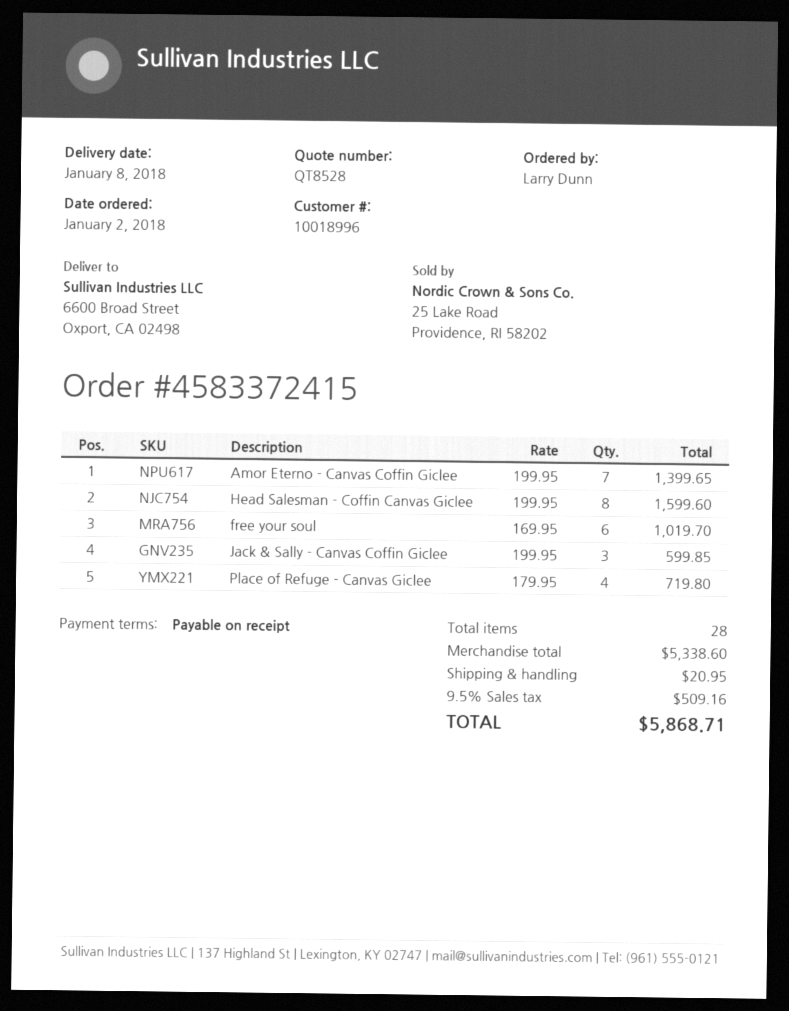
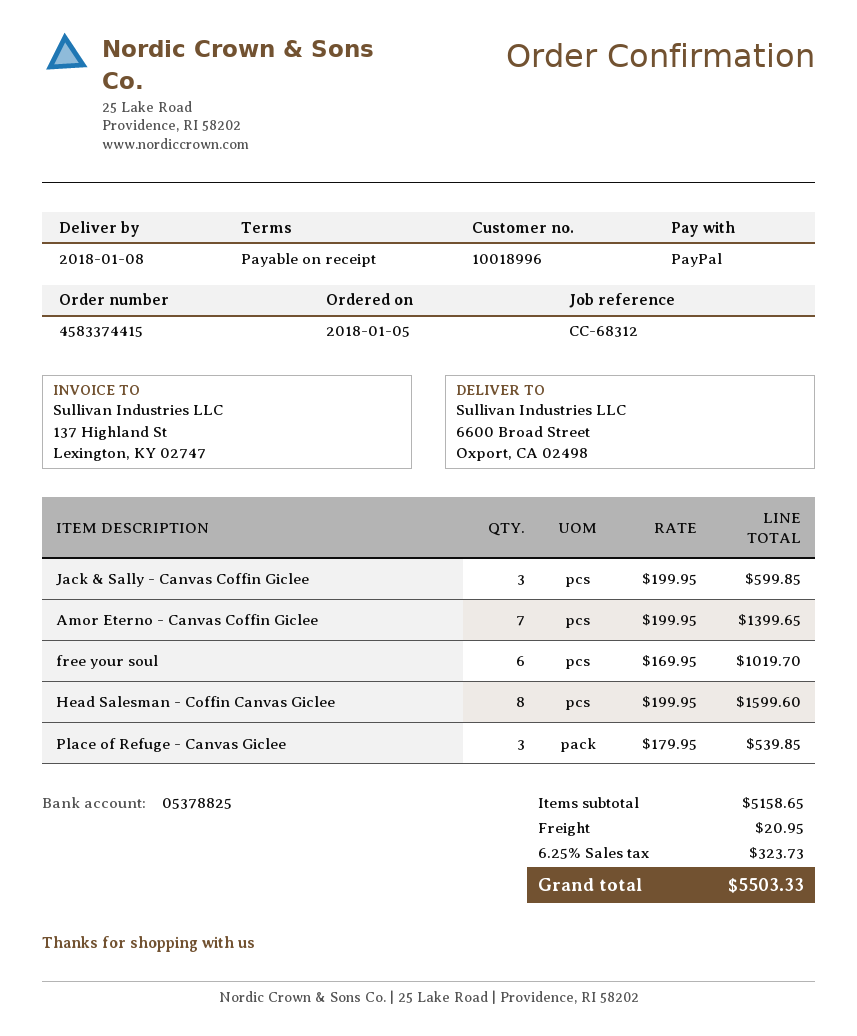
order number: 4583372415 -> 4583374415
order date: 2018-01-02 -> 2018-01-05
Place of Refuge - Canvas Giclee: 4 x 179.95 = 719.80 -> 3 x 179.95 = 539.85
subtotal: 5338.60 -> 5158.65
tax: 9.5% = 509.16 -> 6.25% = 323.73
total: 5868.71 -> 5503.33

